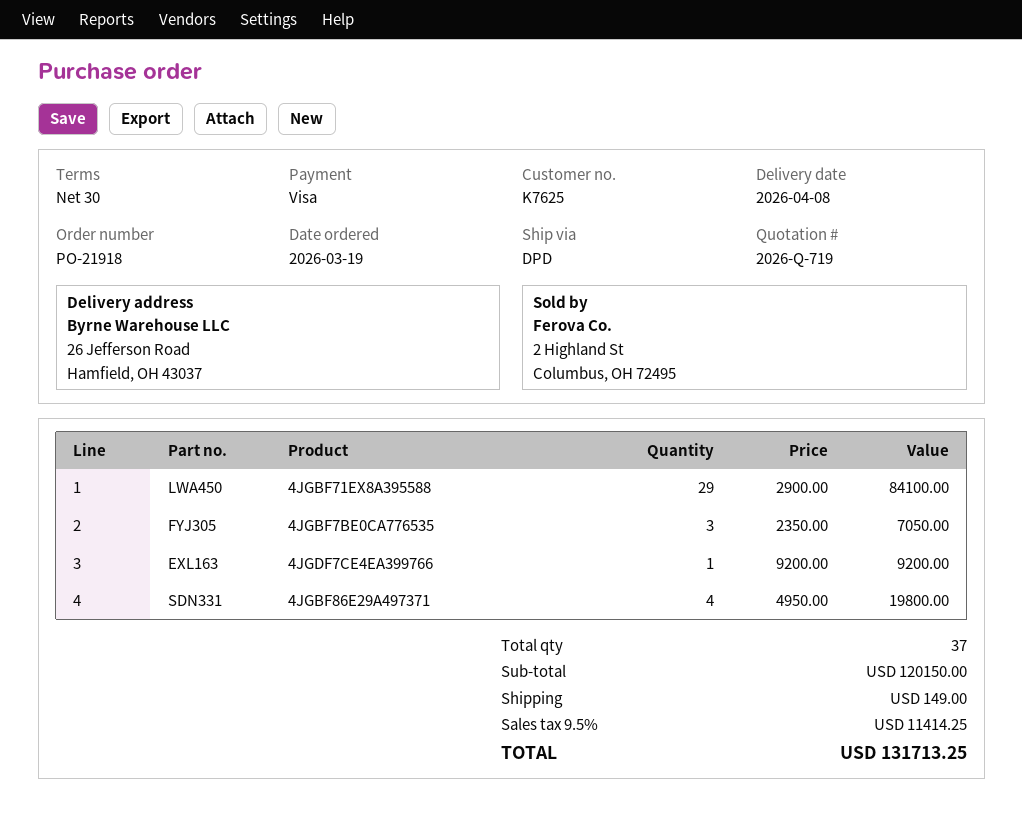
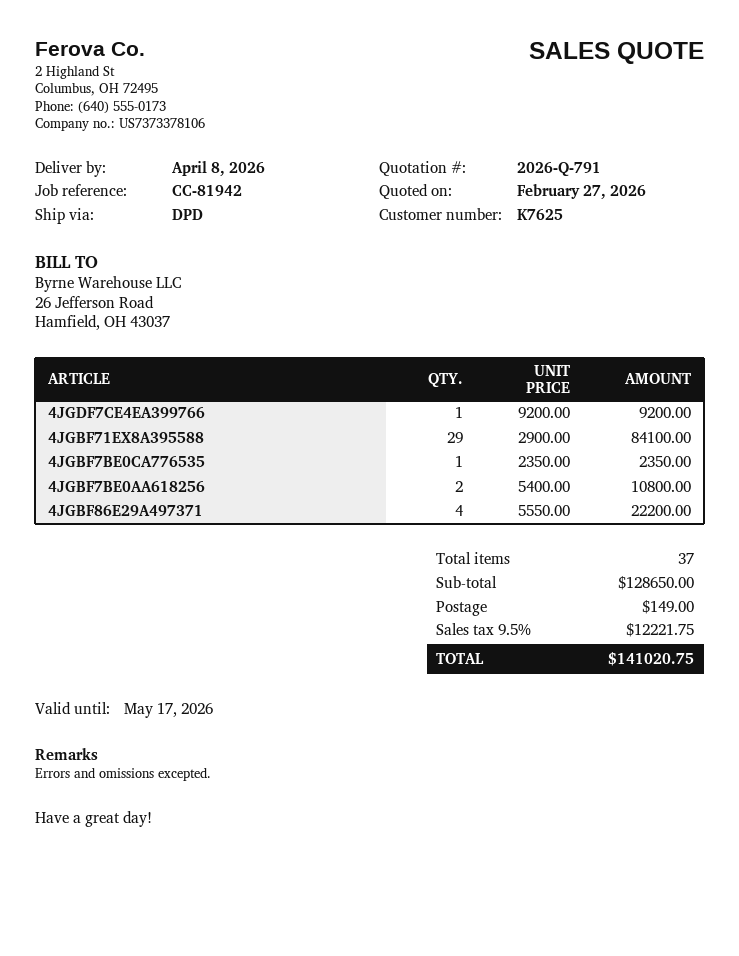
quote number: 2026-Q-719 -> 2026-Q-791
4JGBF7BE0CA776535: 3 x 2350.00 = 7050.00 -> 1 x 2350.00 = 2350.00
4JGBF86E29A497371: 4 x 4950.00 = 19800.00 -> 4 x 5550.00 = 22200.00
4JGBF7BE0AA618256: none -> 2 x 5400.00 = 10800.00
subtotal: 120150.00 -> 128650.00
tax: 9.5% = 11414.25 -> 9.5% = 12221.75
total: 131713.25 -> 141020.75

